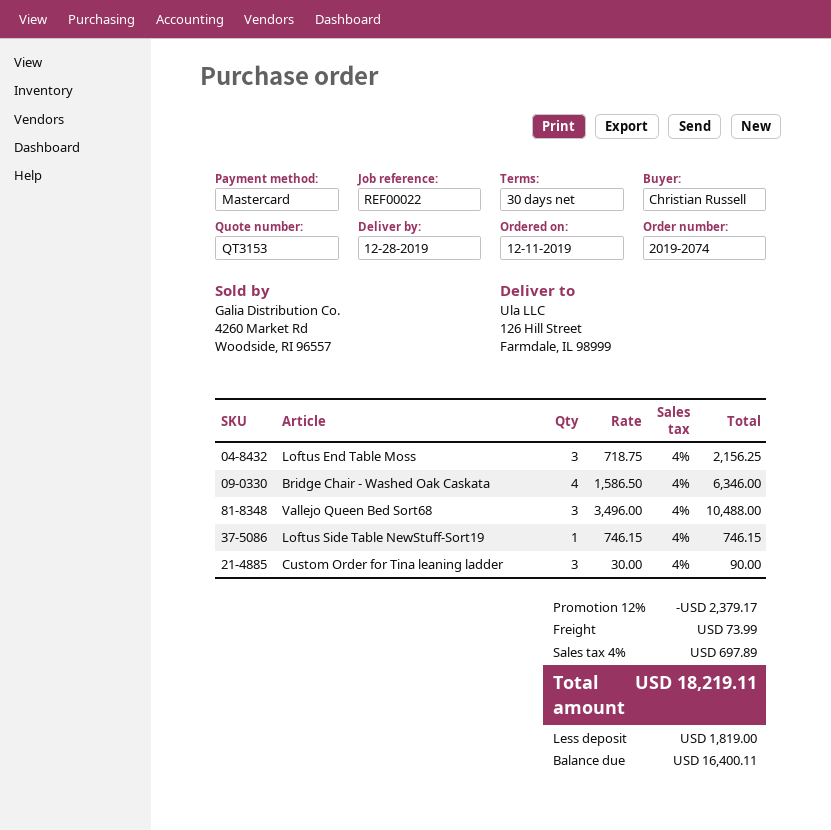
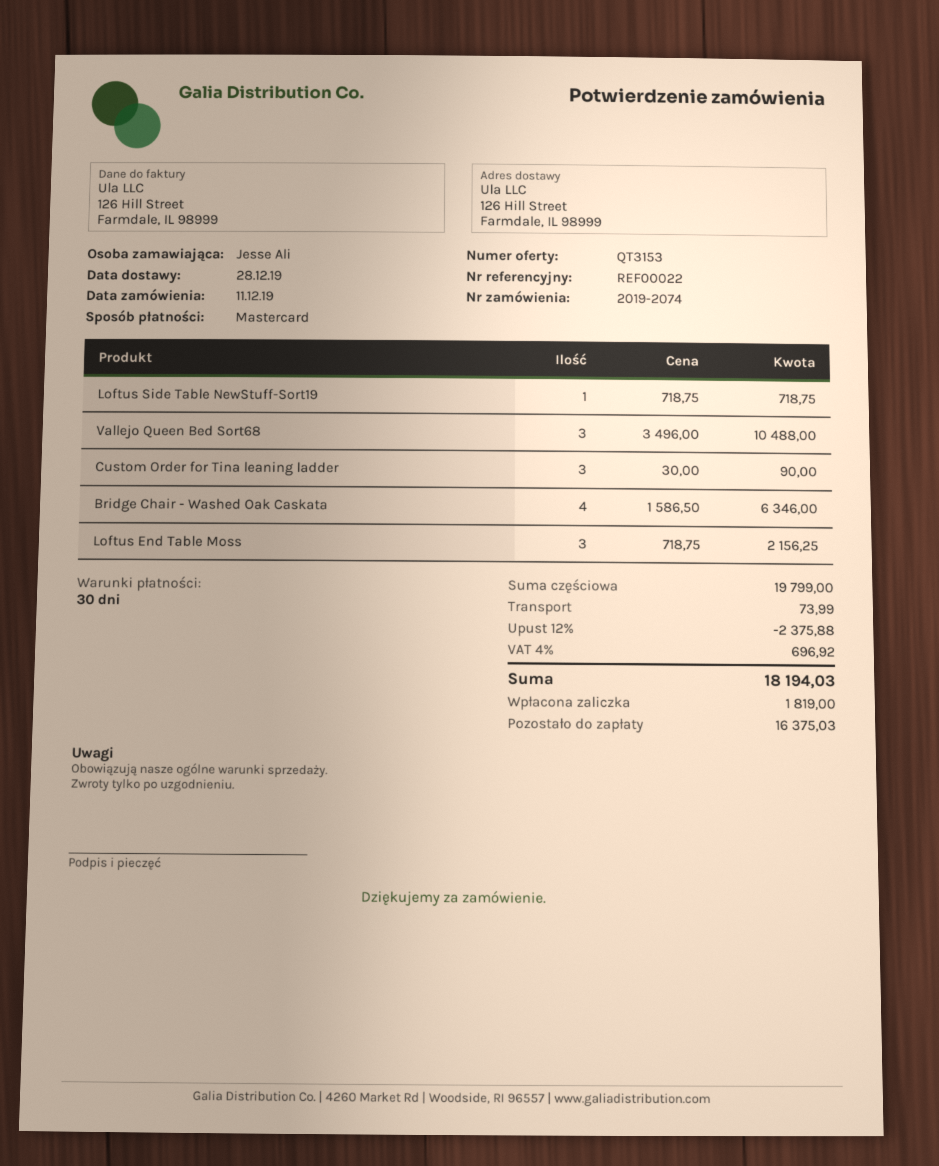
ordered by: Christian Russell -> Jesse Ali
Loftus Side Table NewStuff-Sort19: 1 x 746.15 = 746.15 -> 1 x 718.75 = 718.75
discount: 12% = 2379.17 -> 12% = 2375.88
tax: 4% = 697.89 -> 4% = 696.92
total: 18219.11 -> 18194.03
balance: 16400.11 -> 16375.03

